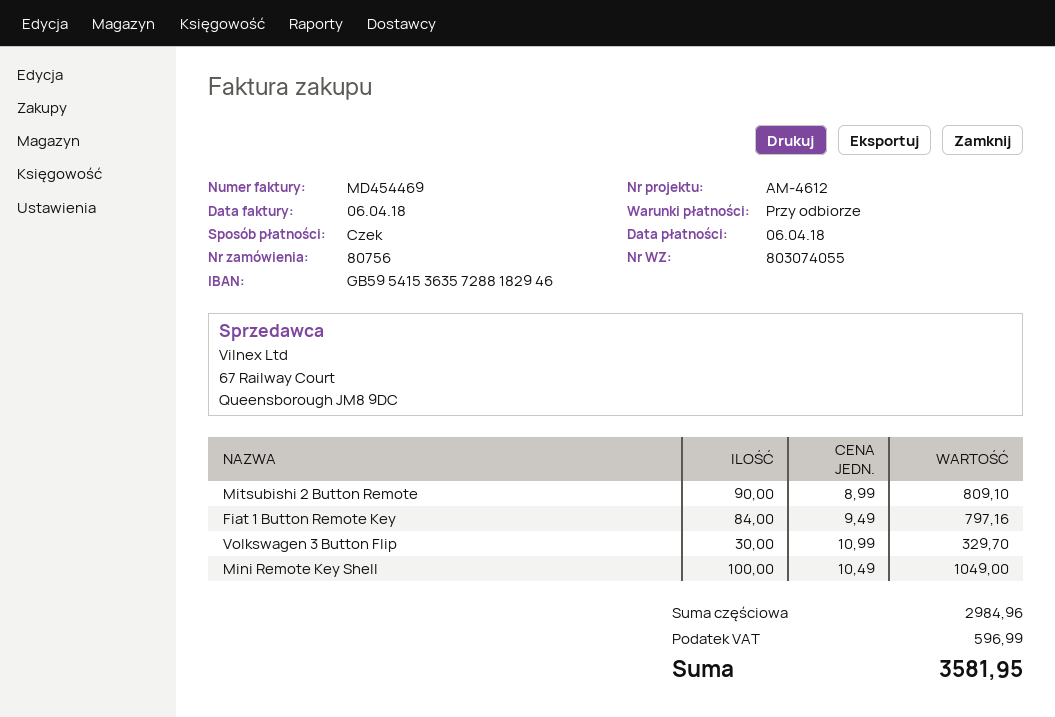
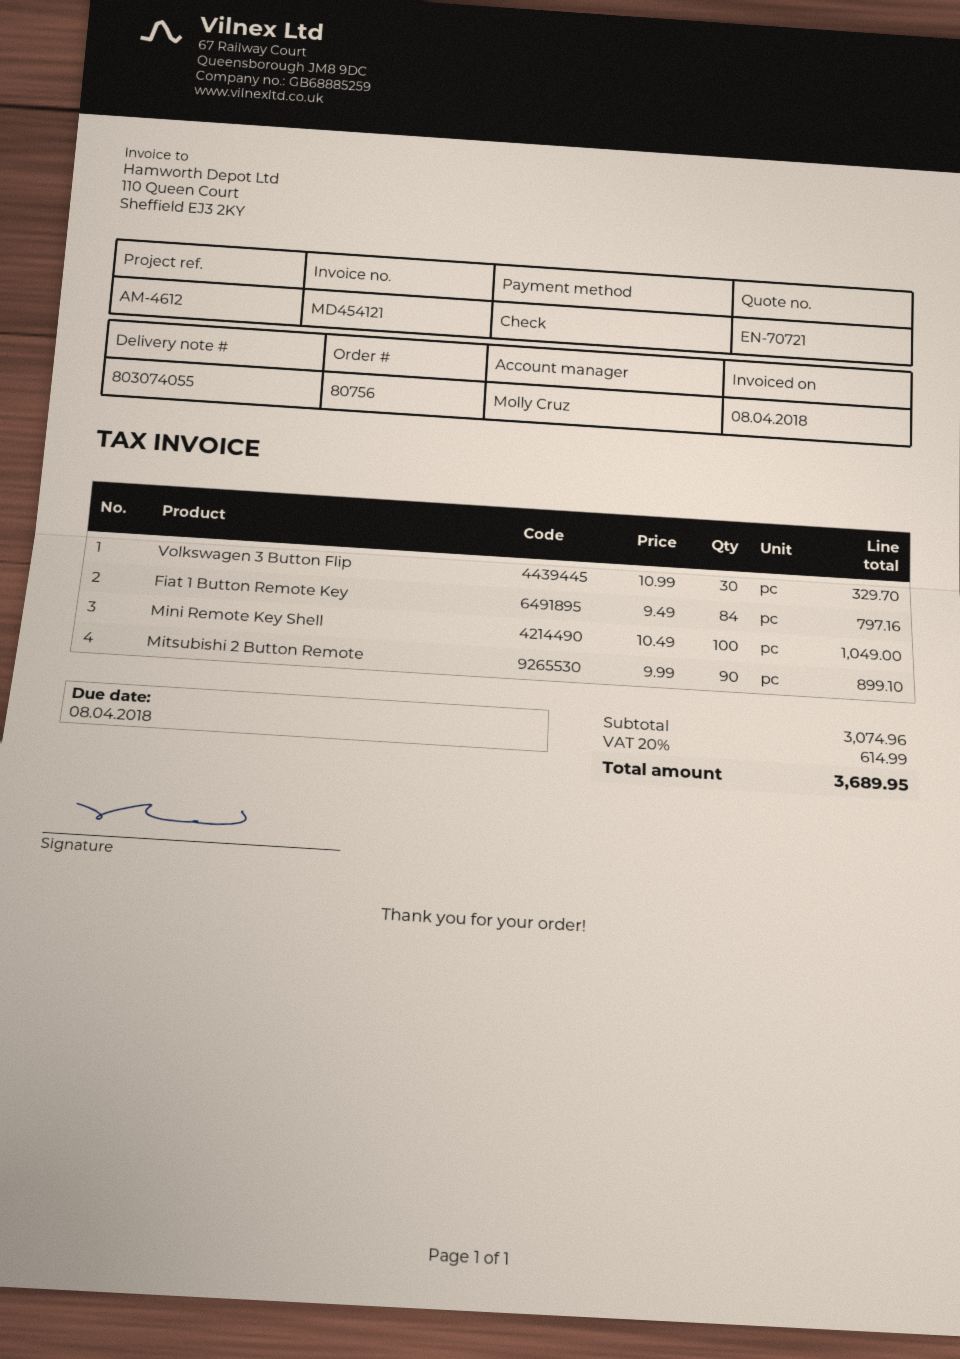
invoice number: MD454469 -> MD454121
invoice date: 2018-04-06 -> 2018-04-08
due date: 2018-04-06 -> 2018-04-08
Mitsubishi 2 Button Remote: 90 x 8.99 = 809.10 -> 90 x 9.99 = 899.10
subtotal: 2984.96 -> 3074.96
tax: 596.99 -> 614.99
total: 3581.95 -> 3689.95

